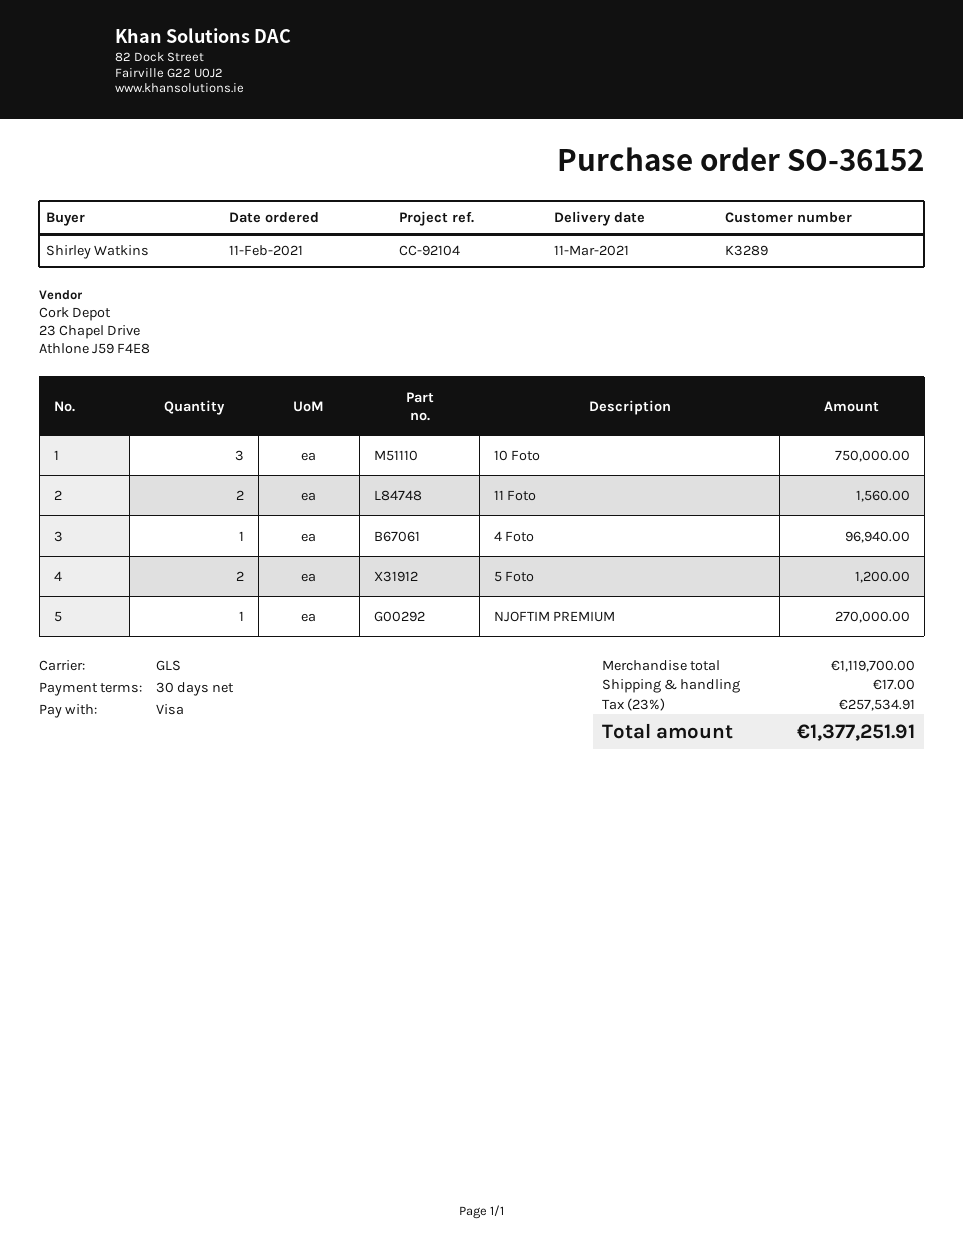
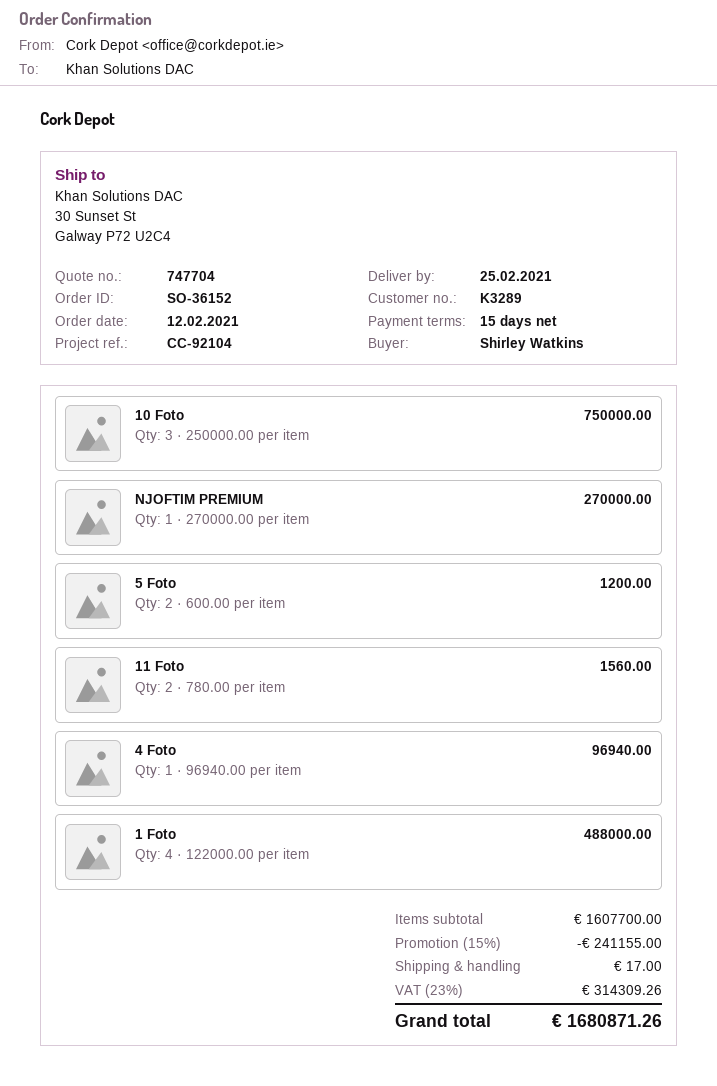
order date: 2021-02-11 -> 2021-02-12
delivery date: 2021-03-11 -> 2021-02-25
payment terms: 30 days -> 15 days
1 Foto: none -> 4 for 488000.00
subtotal: 1119700.00 -> 1607700.00
discount: none -> 15% = 241155.00
tax: 23% = 257534.91 -> 23% = 314309.26
total: 1377251.91 -> 1680871.26

